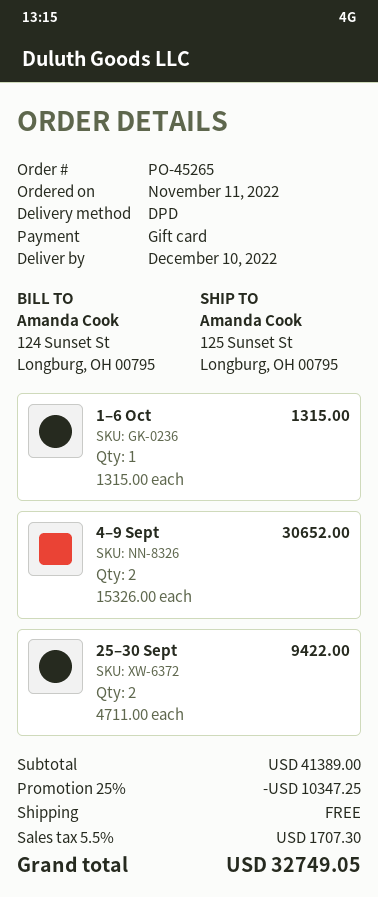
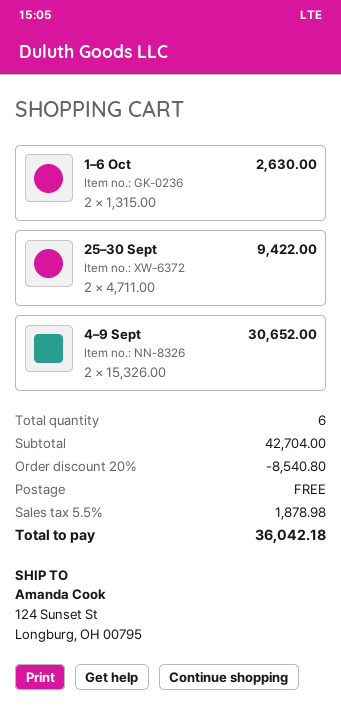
ship to: 125 Sunset St, Longburg, OH 00795 -> 124 Sunset St, Longburg, OH 00795
1–6 Oct: 1 x 1315.00 = 1315.00 -> 2 x 1315.00 = 2630.00
subtotal: 41389.00 -> 42704.00
discount: 25% = 10347.25 -> 20% = 8540.80
tax: 5.5% = 1707.30 -> 5.5% = 1878.98
total: 32749.05 -> 36042.18

